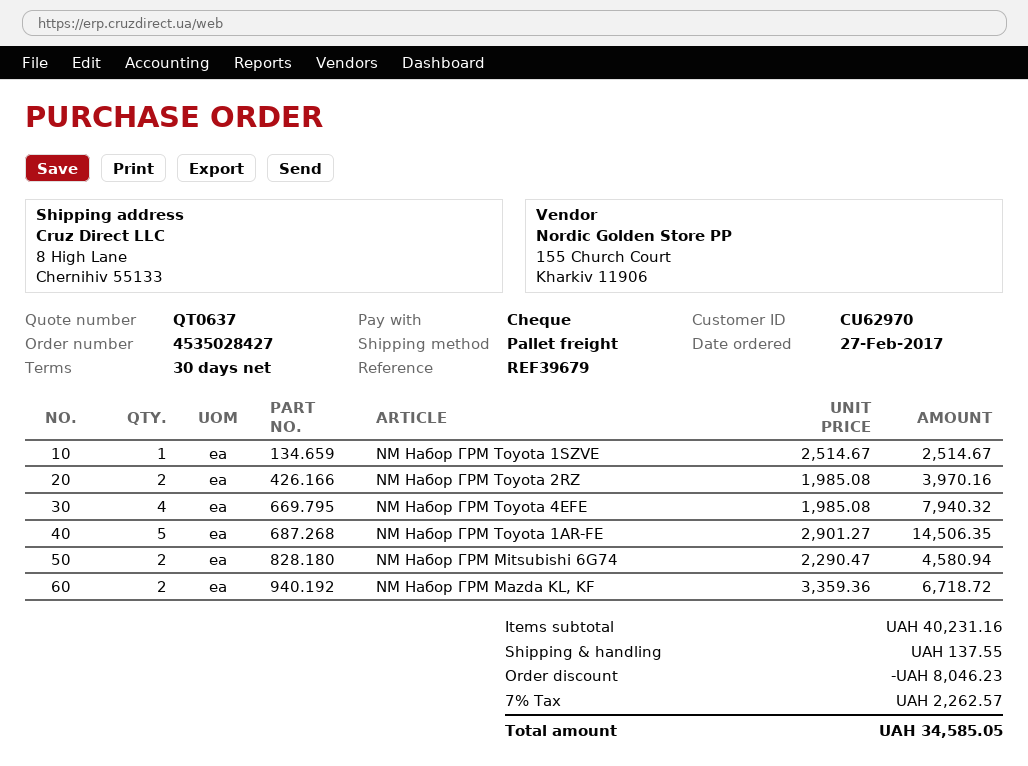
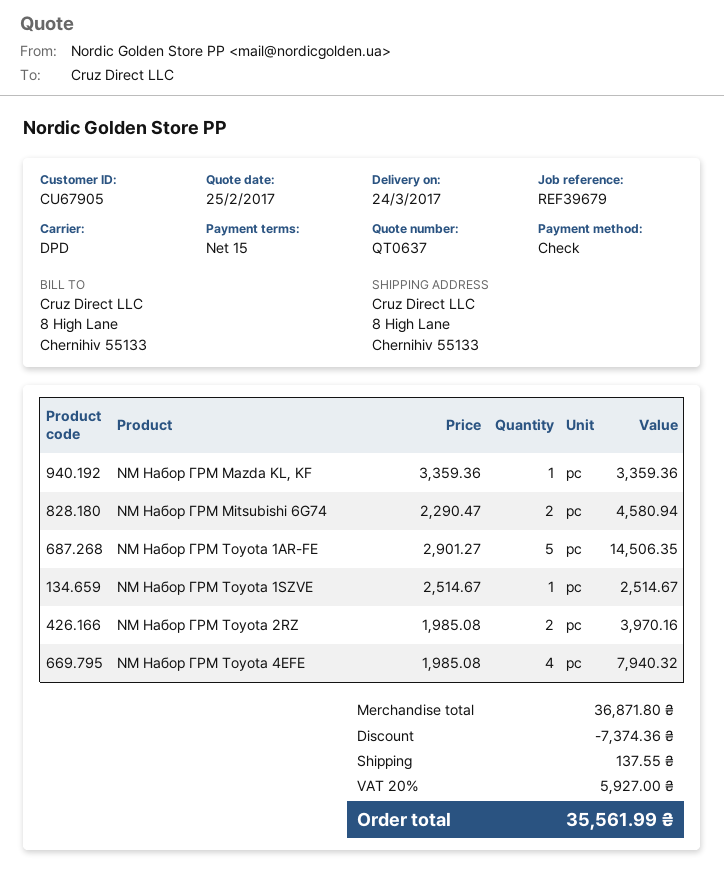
payment terms: 30 days -> 15 days
customer number: CU62970 -> CU67905
shipping method: pallet freight -> DPD
NM Набор ГРМ Mazda KL, KF: 2 x 3359.36 = 6718.72 -> 1 x 3359.36 = 3359.36
subtotal: 40231.16 -> 36871.80
discount: 8046.23 -> 7374.36
tax: 7% = 2262.57 -> 20% = 5927.00
total: 34585.05 -> 35561.99

